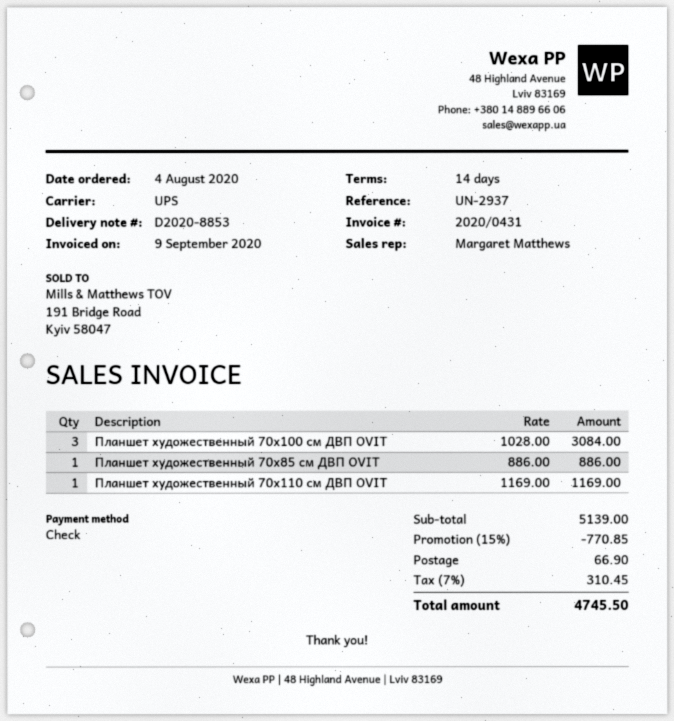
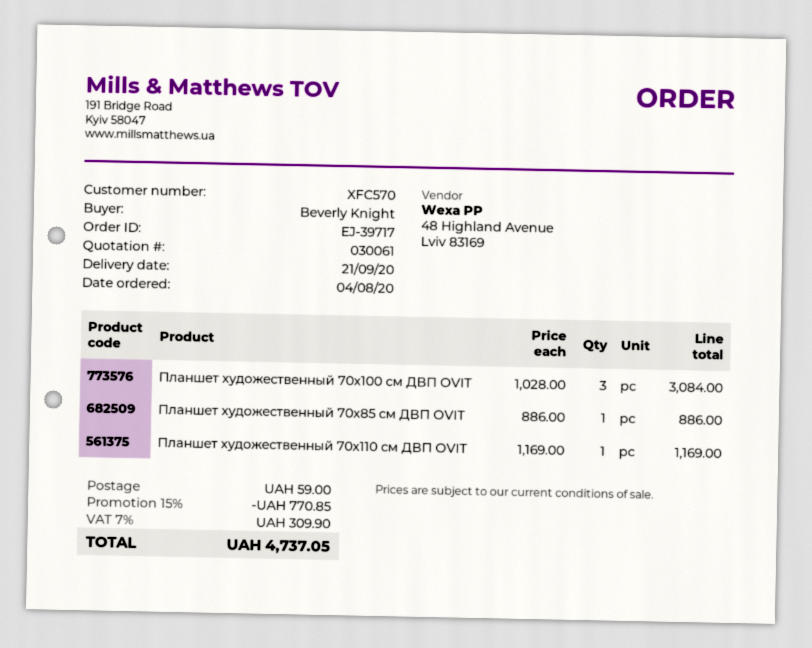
shipping: 66.90 -> 59.00
tax: 7% = 310.45 -> 7% = 309.90
total: 4745.50 -> 4737.05

